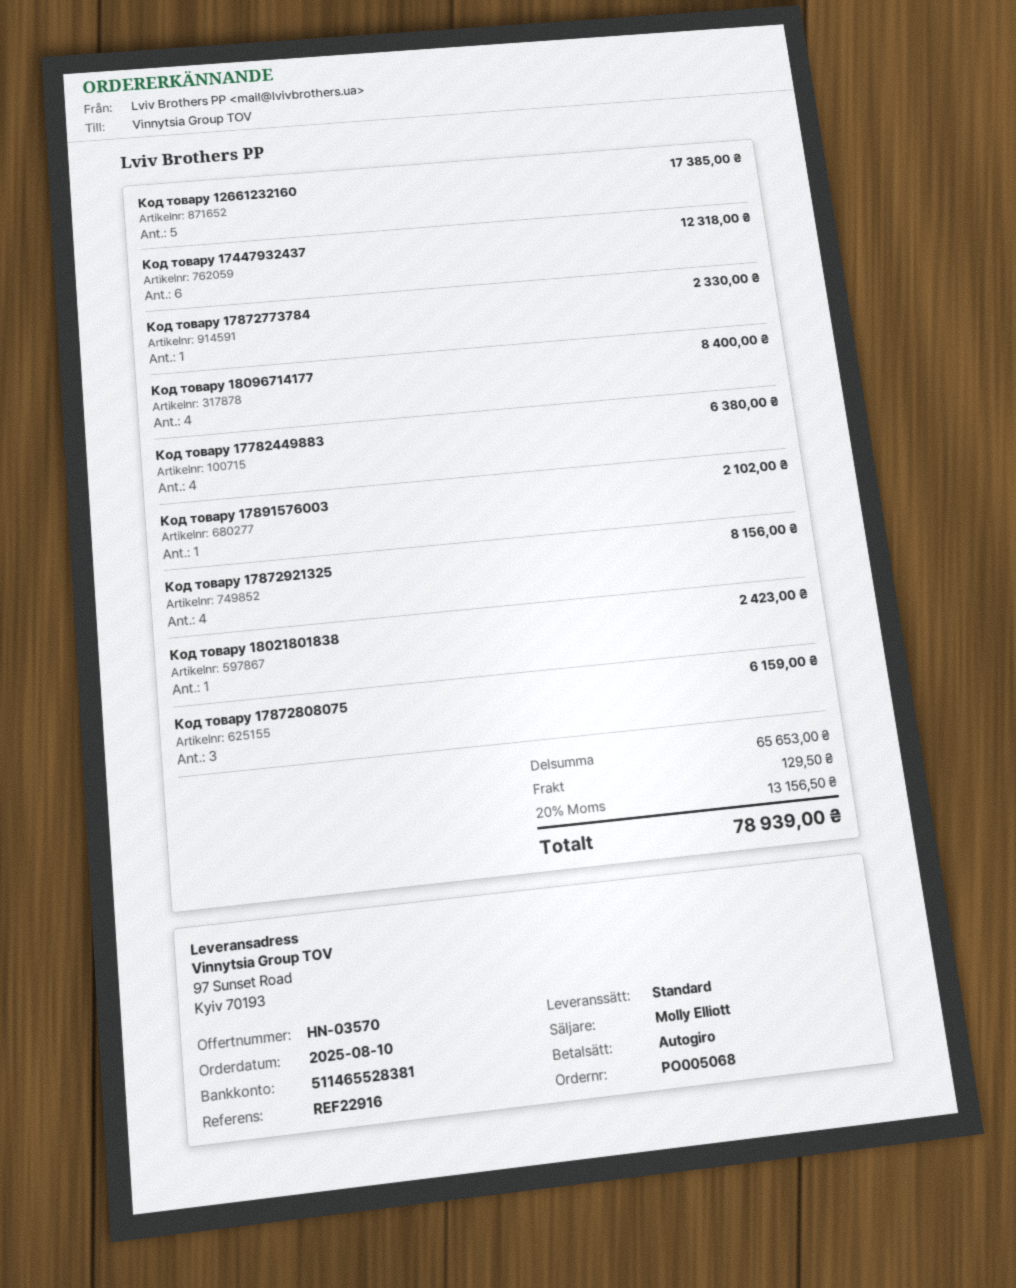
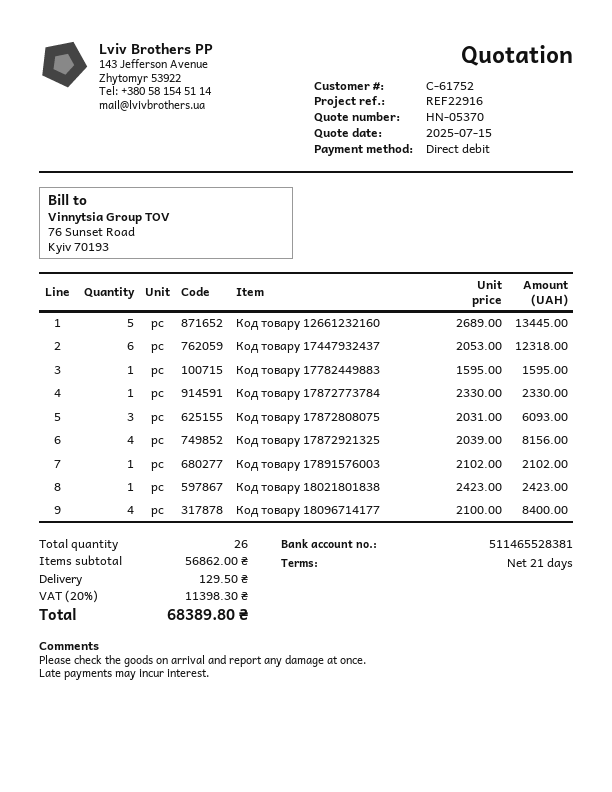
quote number: HN-03570 -> HN-05370
Код товару 12661232160: 5 for 17385.00 -> 5 for 13445.00
Код товару 17782449883: 4 for 6380.00 -> 1 for 1595.00
Код товару 17872808075: 3 for 6159.00 -> 3 for 6093.00
subtotal: 65653.00 -> 56862.00
tax: 20% = 13156.50 -> 20% = 11398.30
total: 78939.00 -> 68389.80

